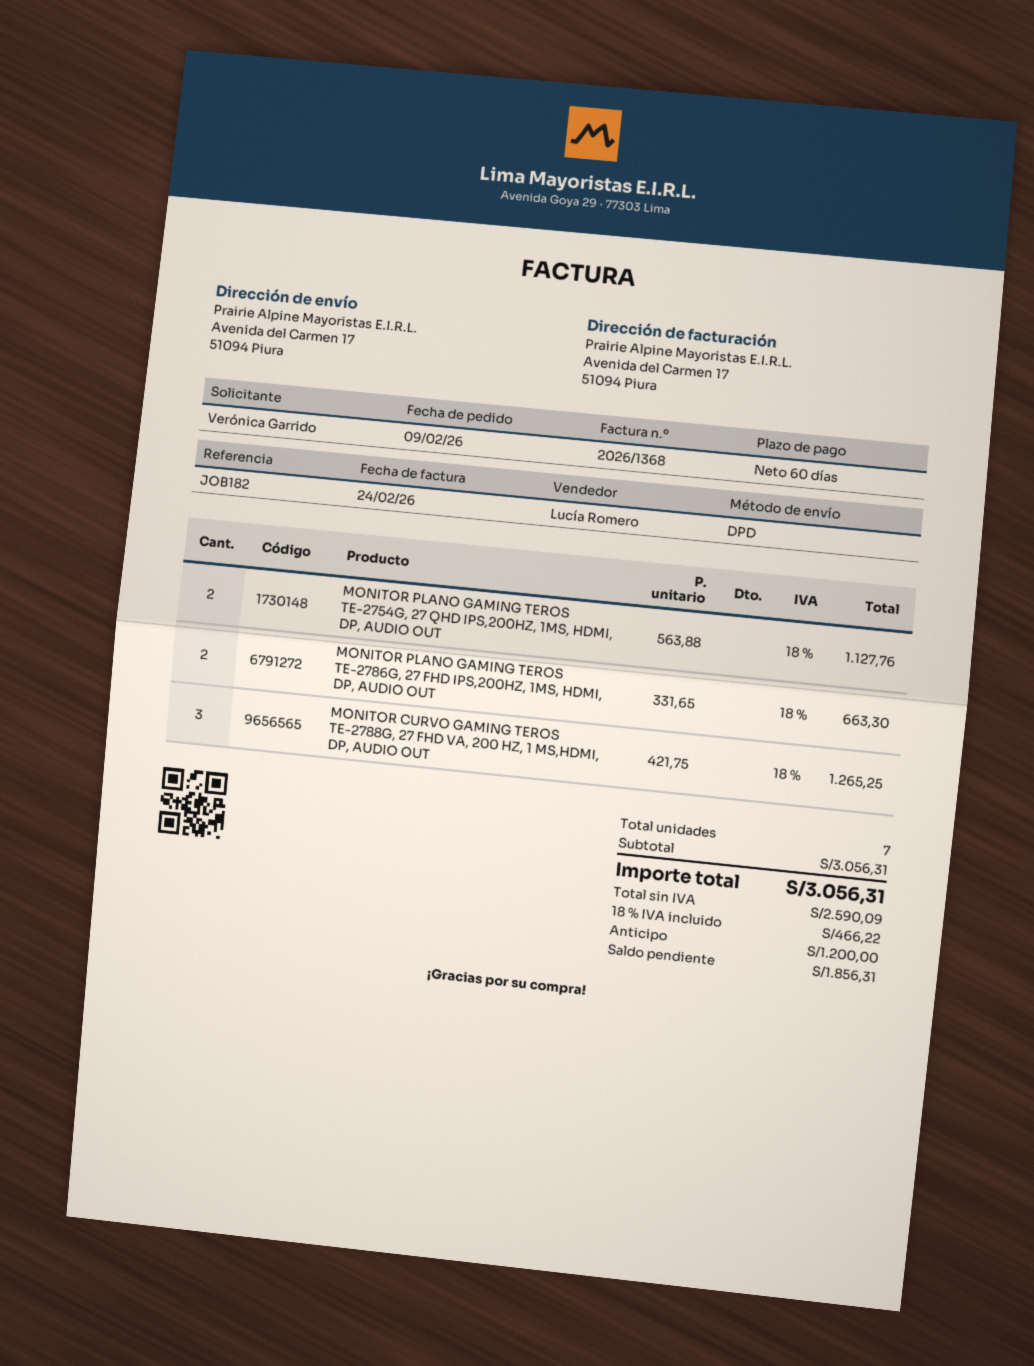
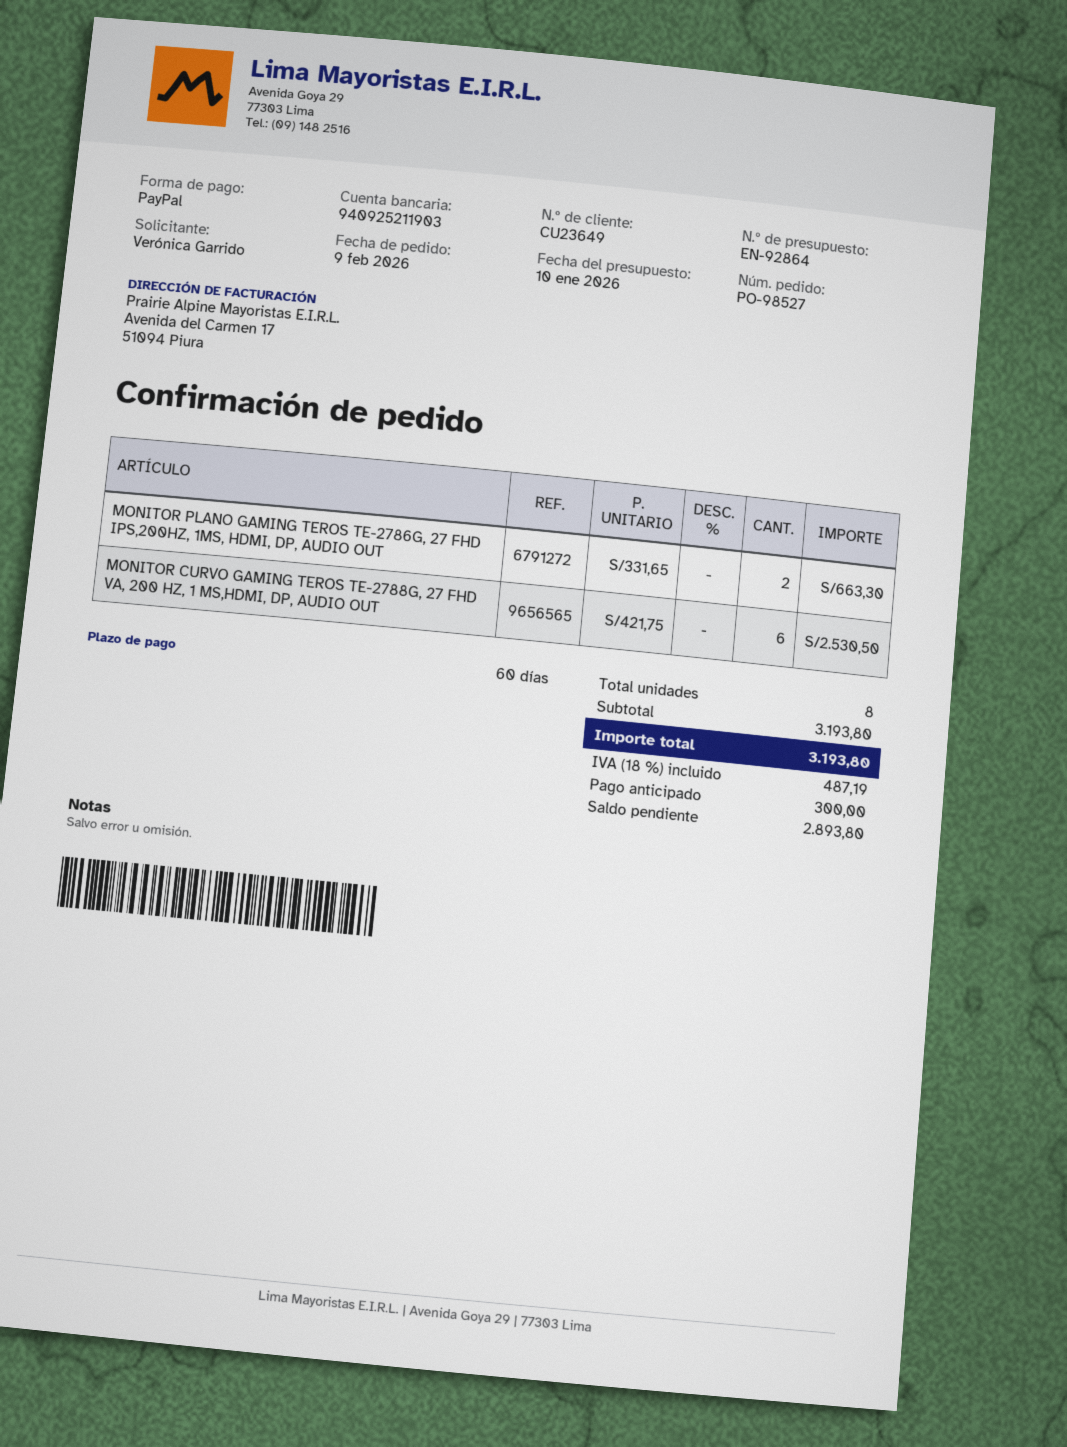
MONITOR PLANO GAMING TEROS TE-2754G, 27 QHD IPS,200HZ, 1MS, HDMI, DP, AUDIO OUT: 2 x 563.88 = 1127.76 -> none
MONITOR CURVO GAMING TEROS TE-2788G, 27 FHD VA, 200 HZ, 1 MS,HDMI, DP, AUDIO OUT: 3 x 421.75 = 1265.25 -> 6 x 421.75 = 2530.50
total quantity: 7 -> 8
subtotal: 3056.31 -> 3193.80
tax: 18% = 466.22 -> 18% = 487.19
total: 3056.31 -> 3193.80
deposit: 1200.00 -> 300.00
balance: 1856.31 -> 2893.80

